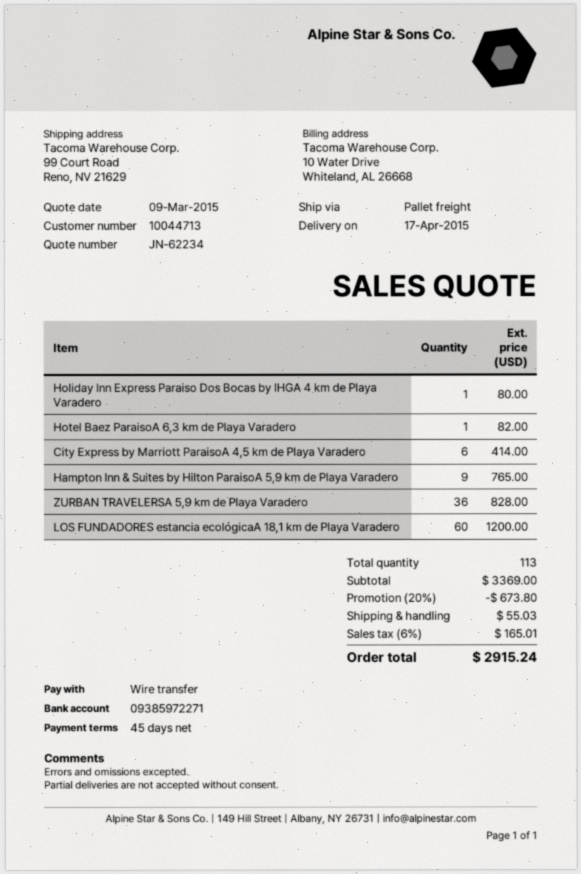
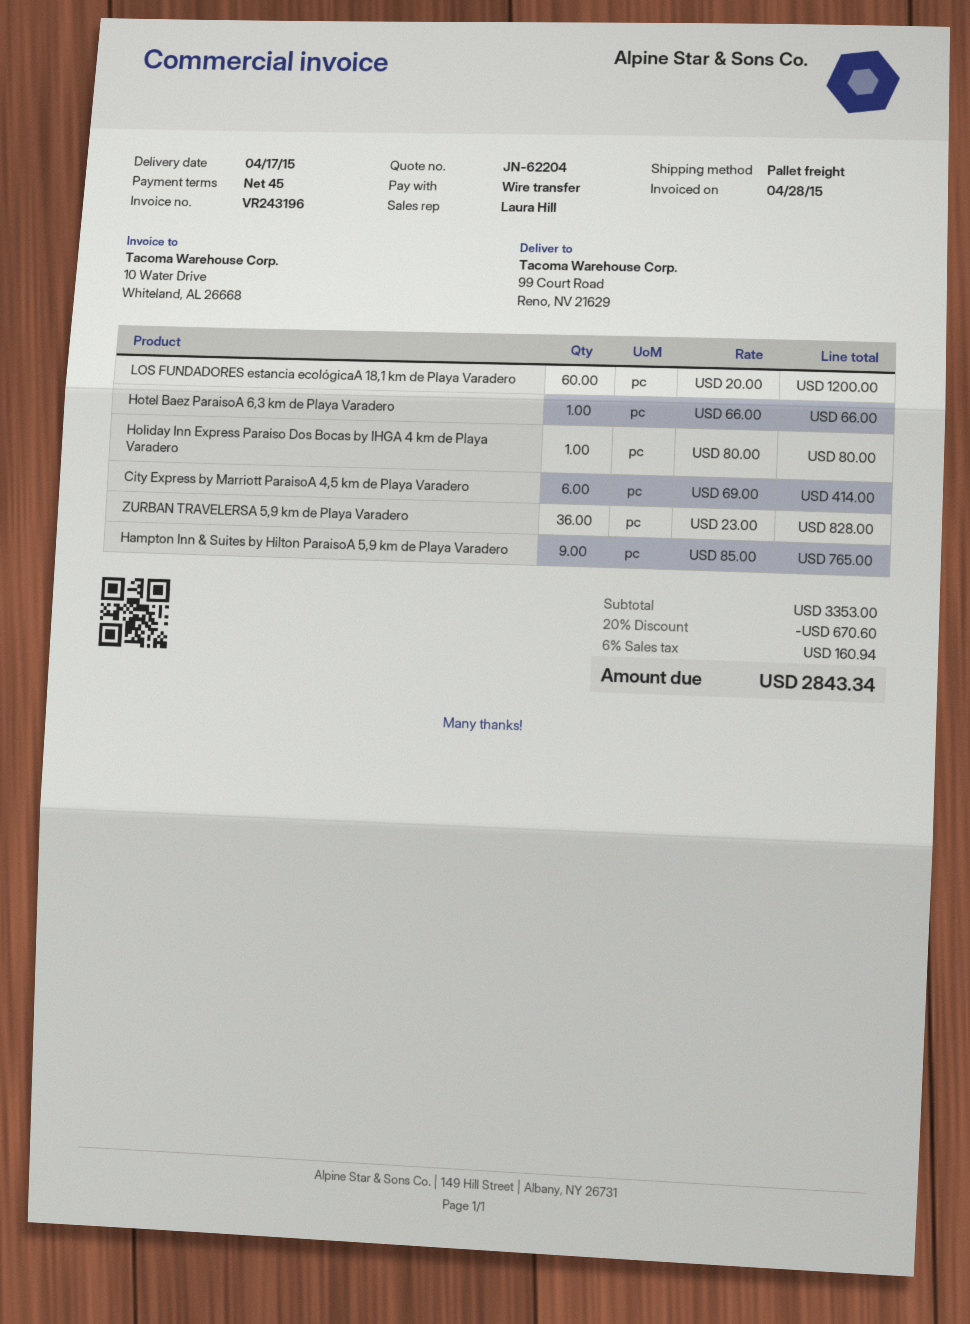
quote number: JN-62234 -> JN-62204
Hotel Baez ParaisoA 6,3 km de Playa Varadero: 1 for 82.00 -> 1 for 66.00
subtotal: 3369.00 -> 3353.00
discount: 20% = 673.80 -> 20% = 670.60
shipping: 55.03 -> none
tax: 6% = 165.01 -> 6% = 160.94
total: 2915.24 -> 2843.34

